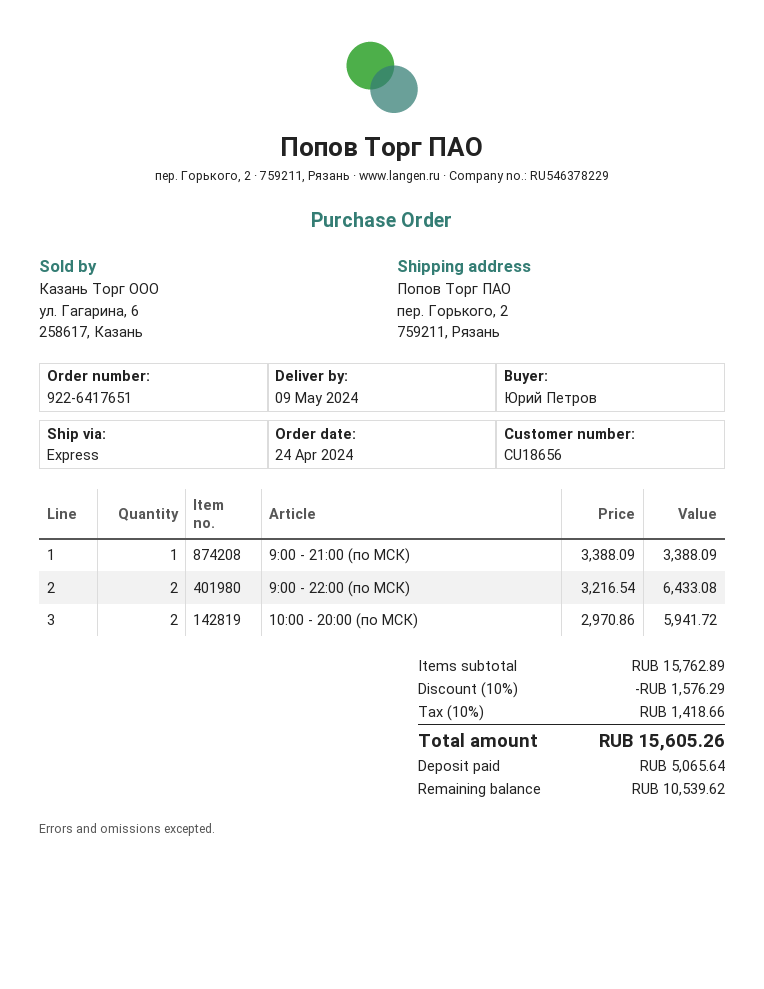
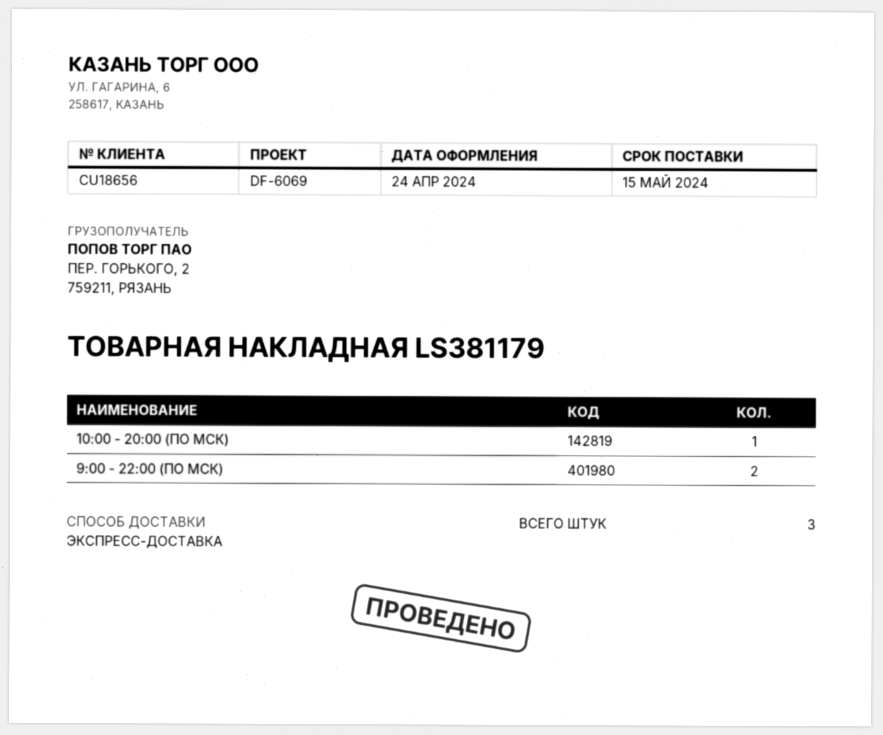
delivery date: 2024-05-09 -> 2024-05-15
9:00 - 21:00 (по МСК): 1 -> none
10:00 - 20:00 (по МСК): 2 -> 1

